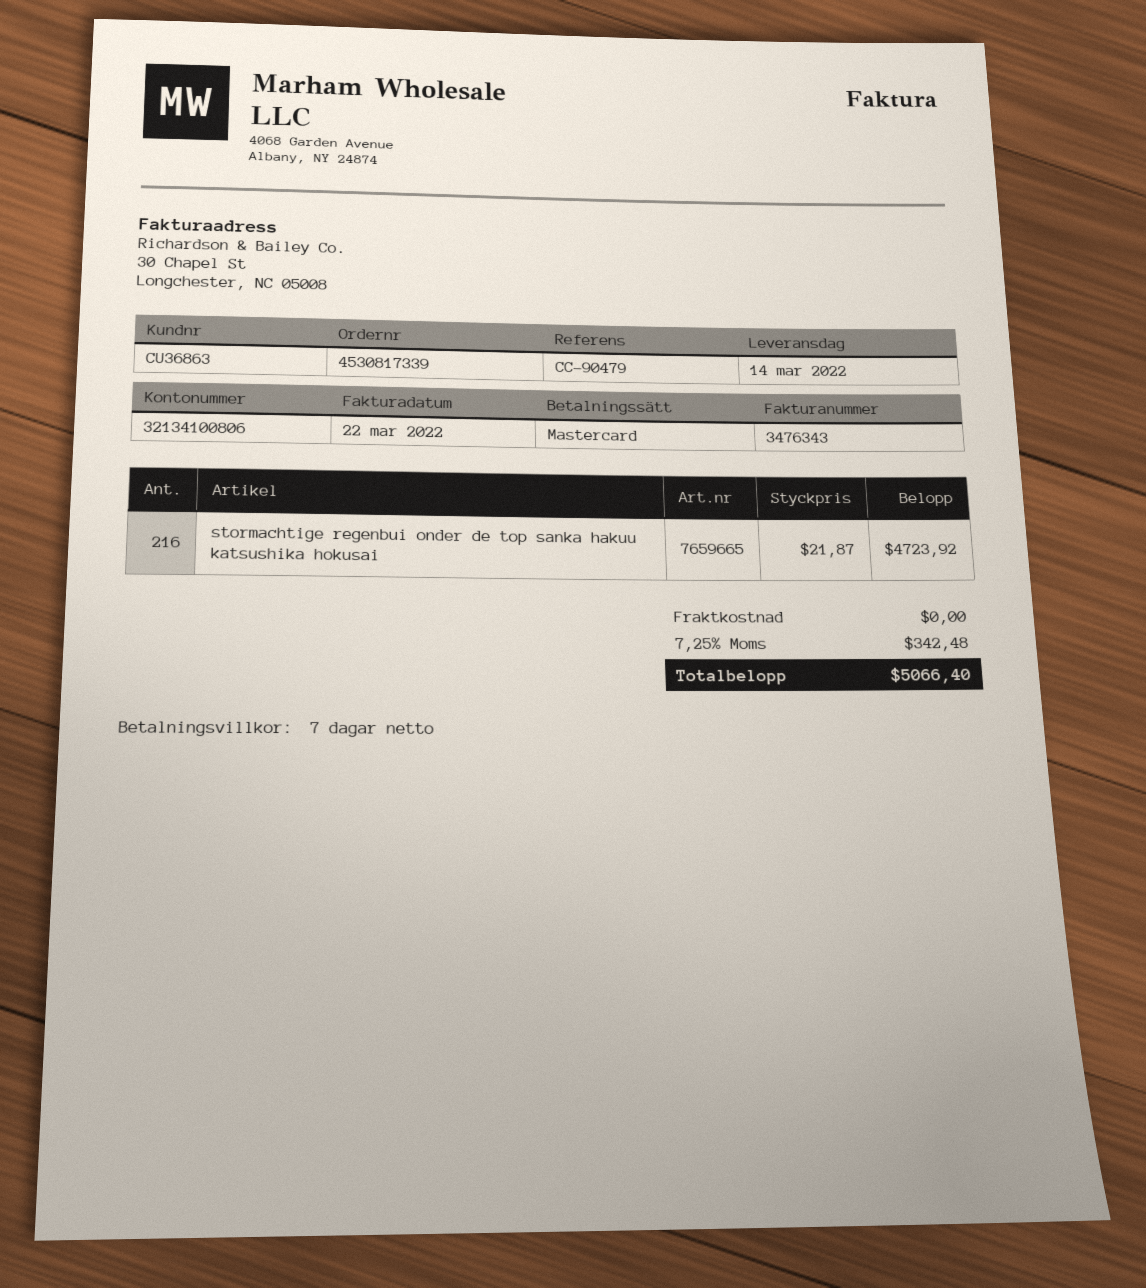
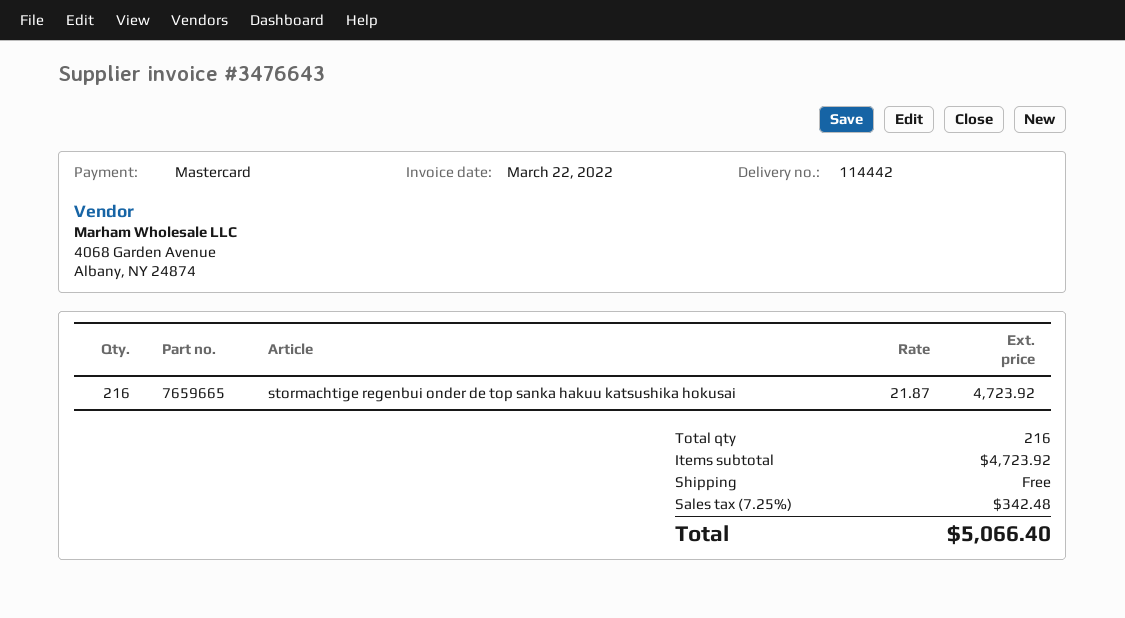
invoice number: 3476343 -> 3476643

